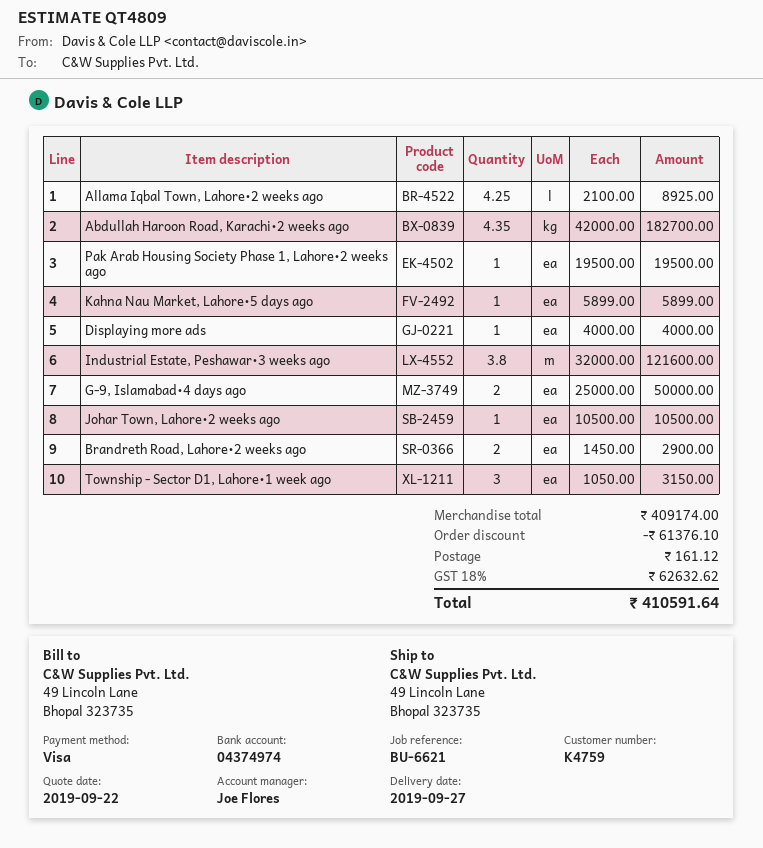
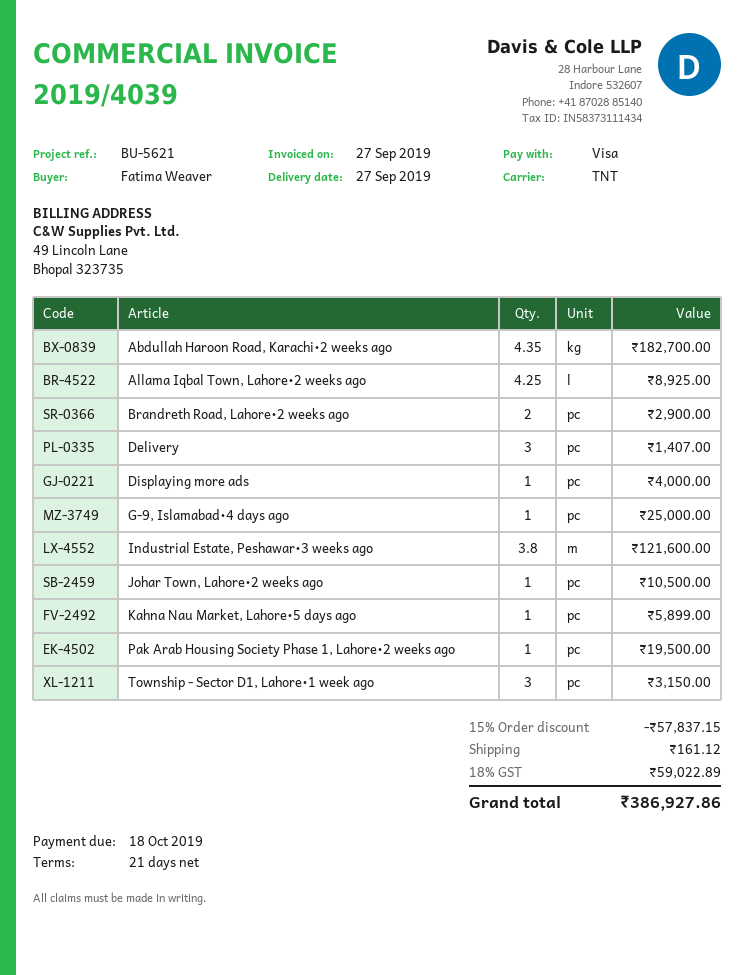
reference: BU-6621 -> BU-5621
G-9, Islamabad•4 days ago: 2 for 50000.00 -> 1 for 25000.00
Delivery: none -> 3 for 1407.00
discount: 61376.10 -> 57837.15
tax: 18% = 62632.62 -> 18% = 59022.89
total: 410591.64 -> 386927.86

